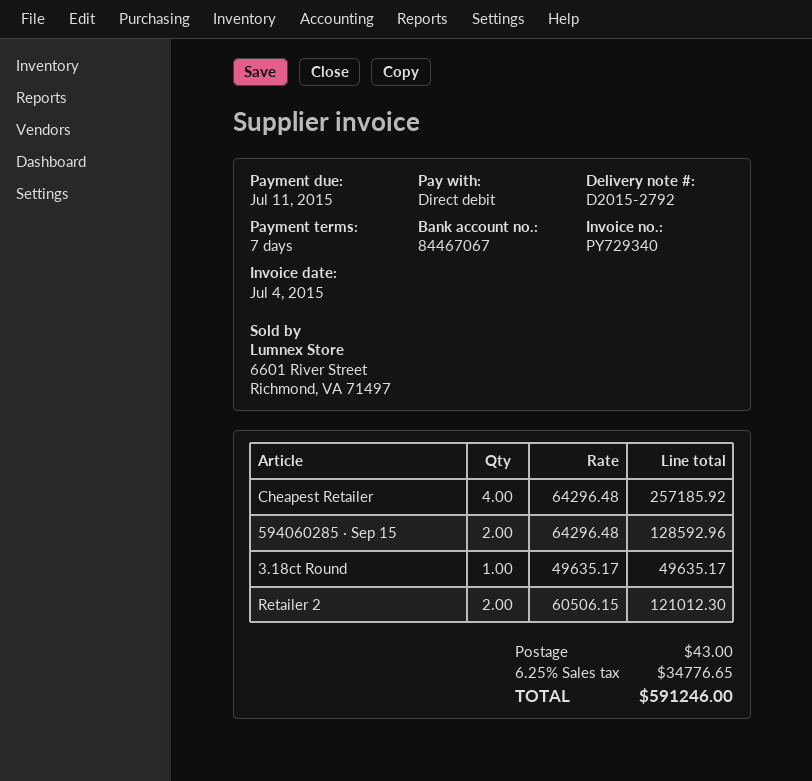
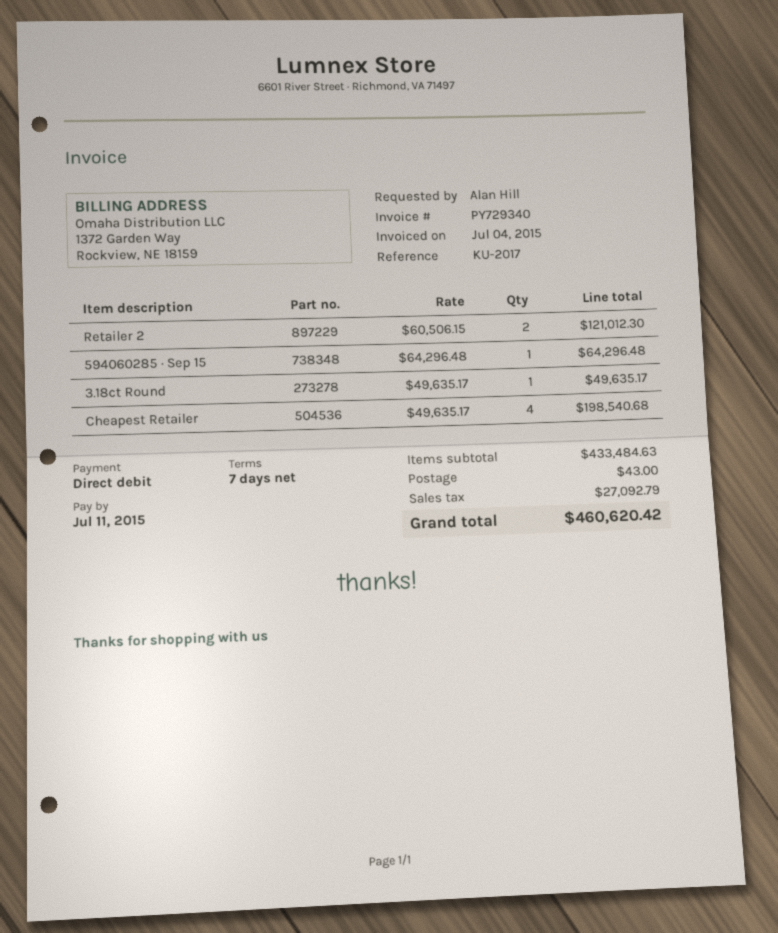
Cheapest Retailer: 4 x 64296.48 = 257185.92 -> 4 x 49635.17 = 198540.68
594060285 · Sep 15: 2 x 64296.48 = 128592.96 -> 1 x 64296.48 = 64296.48
tax: 34776.65 -> 27092.79
total: 591246.00 -> 460620.42

